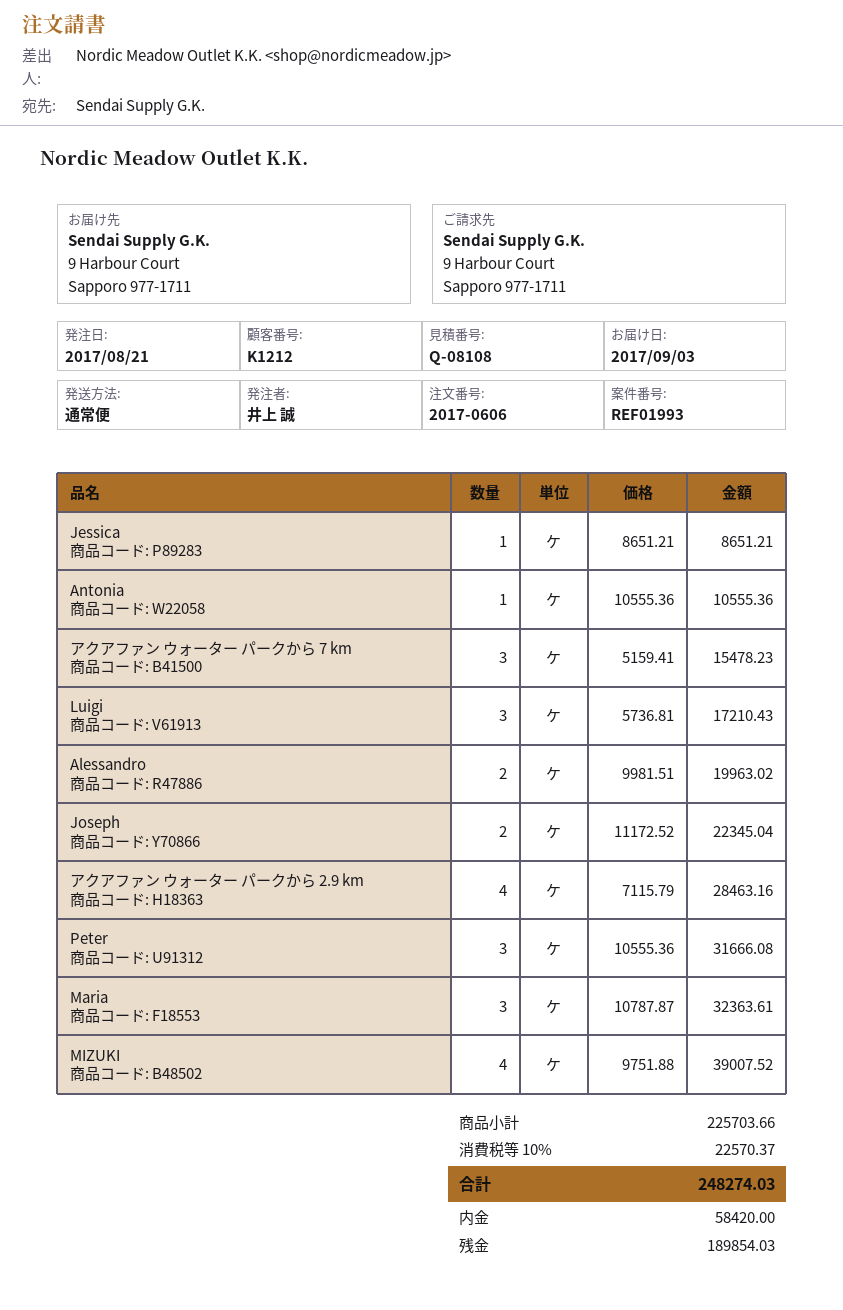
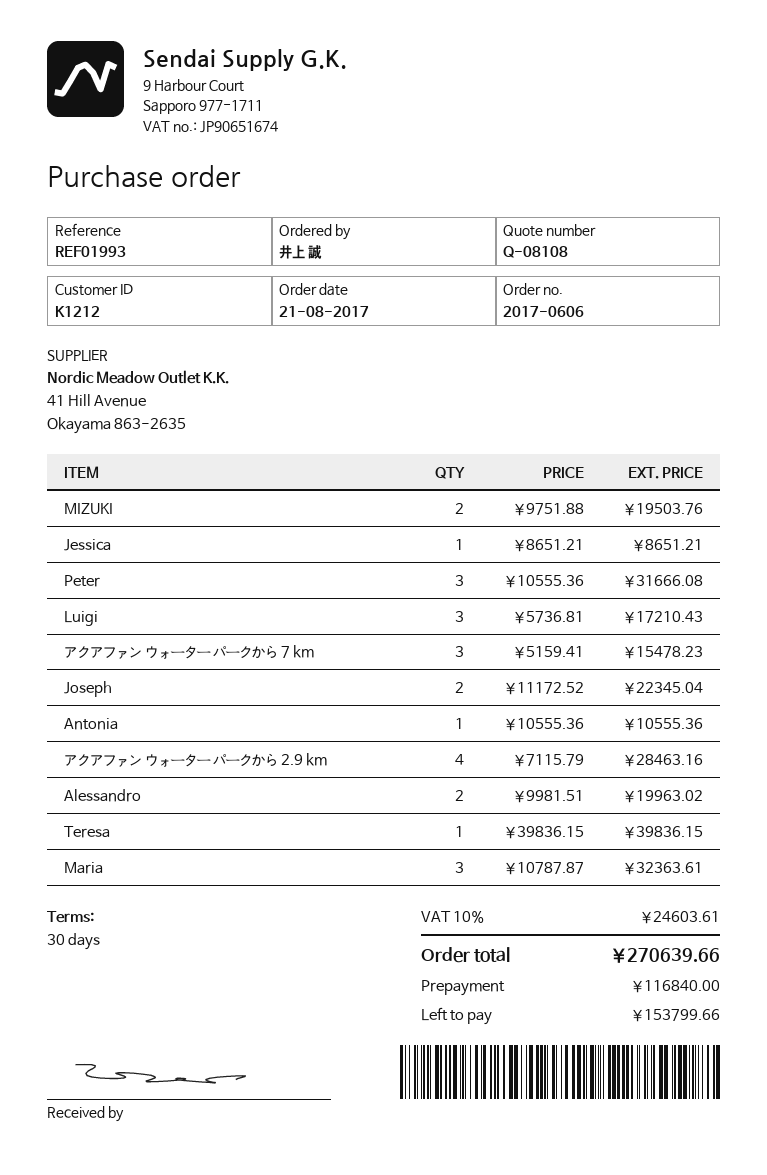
MIZUKI: 4 x 9751.88 = 39007.52 -> 2 x 9751.88 = 19503.76
Teresa: none -> 1 x 39836.15 = 39836.15
tax: 10% = 22570.37 -> 10% = 24603.61
total: 248274.03 -> 270639.66
deposit: 58420.00 -> 116840.00
balance: 189854.03 -> 153799.66

